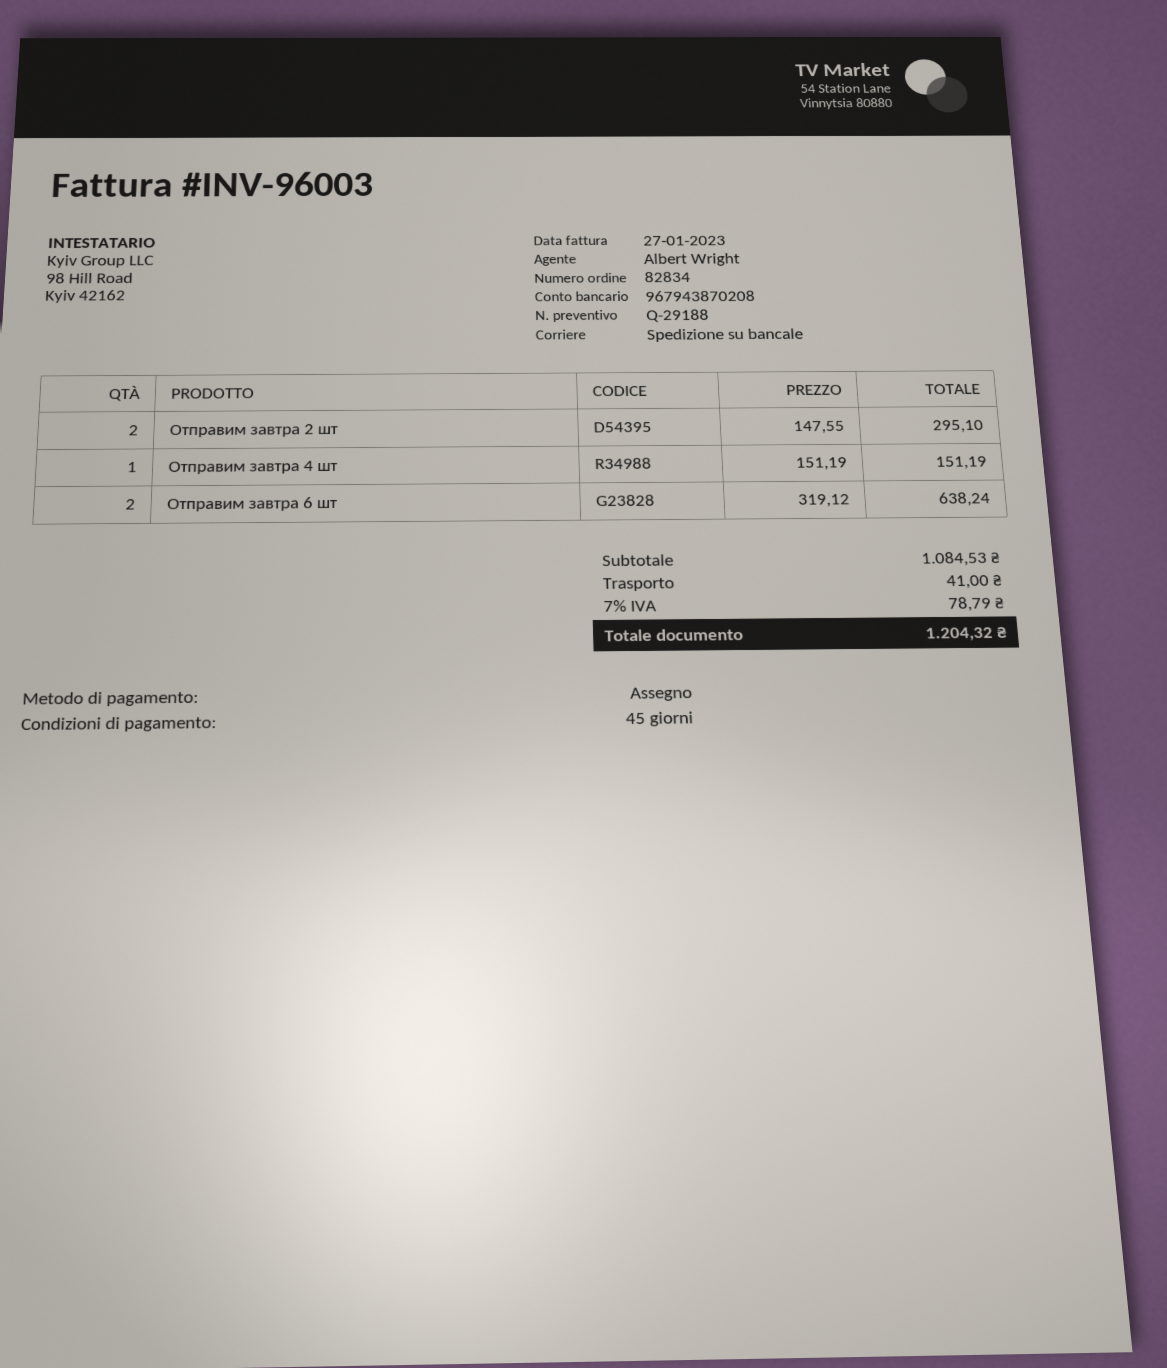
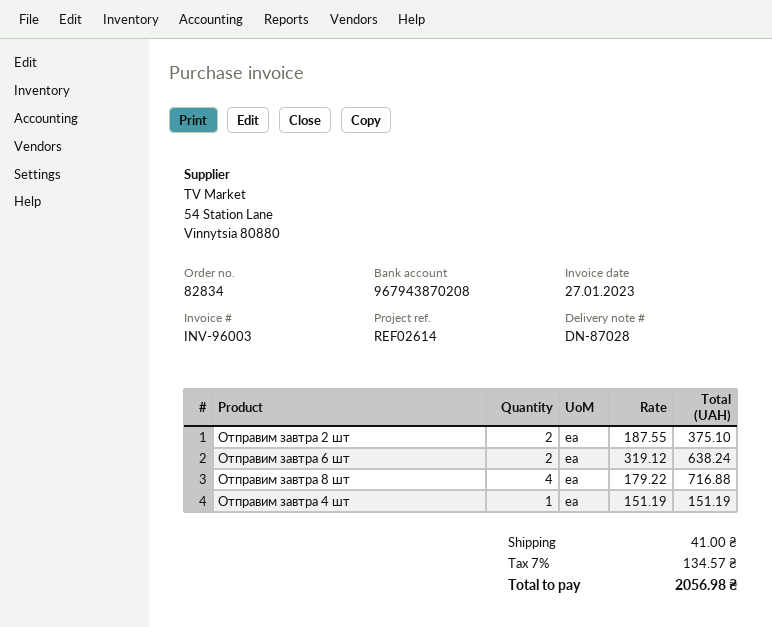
Отправим завтра 2 шт: 2 x 147.55 = 295.10 -> 2 x 187.55 = 375.10
Отправим завтра 8 шт: none -> 4 x 179.22 = 716.88
tax: 7% = 78.79 -> 7% = 134.57
total: 1204.32 -> 2056.98

